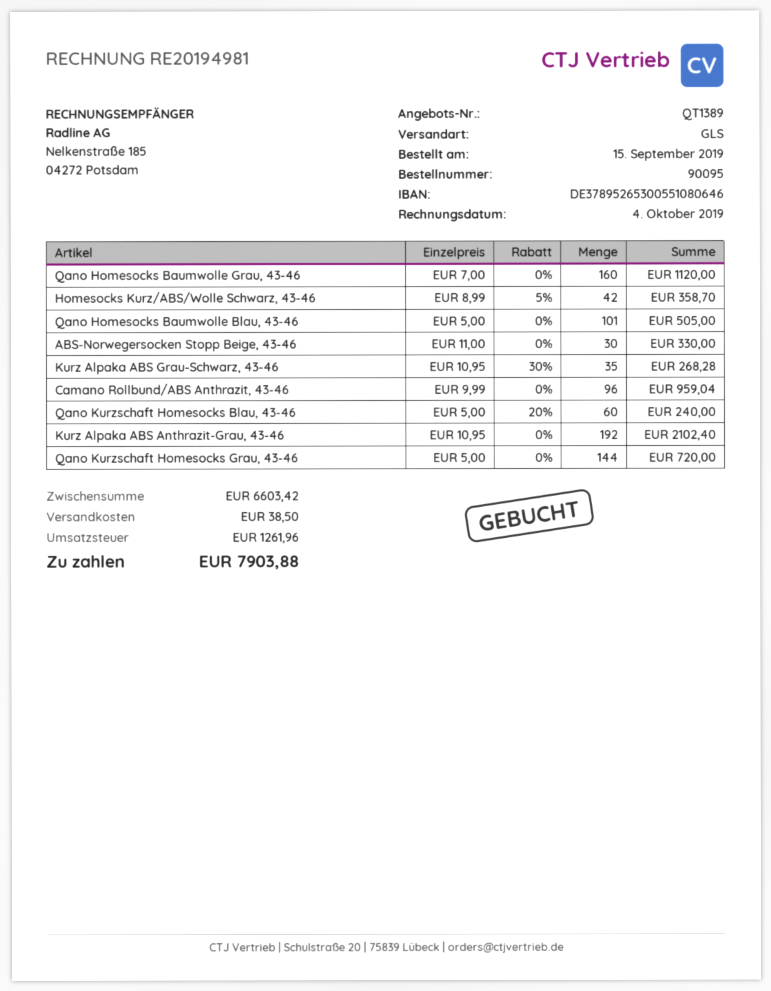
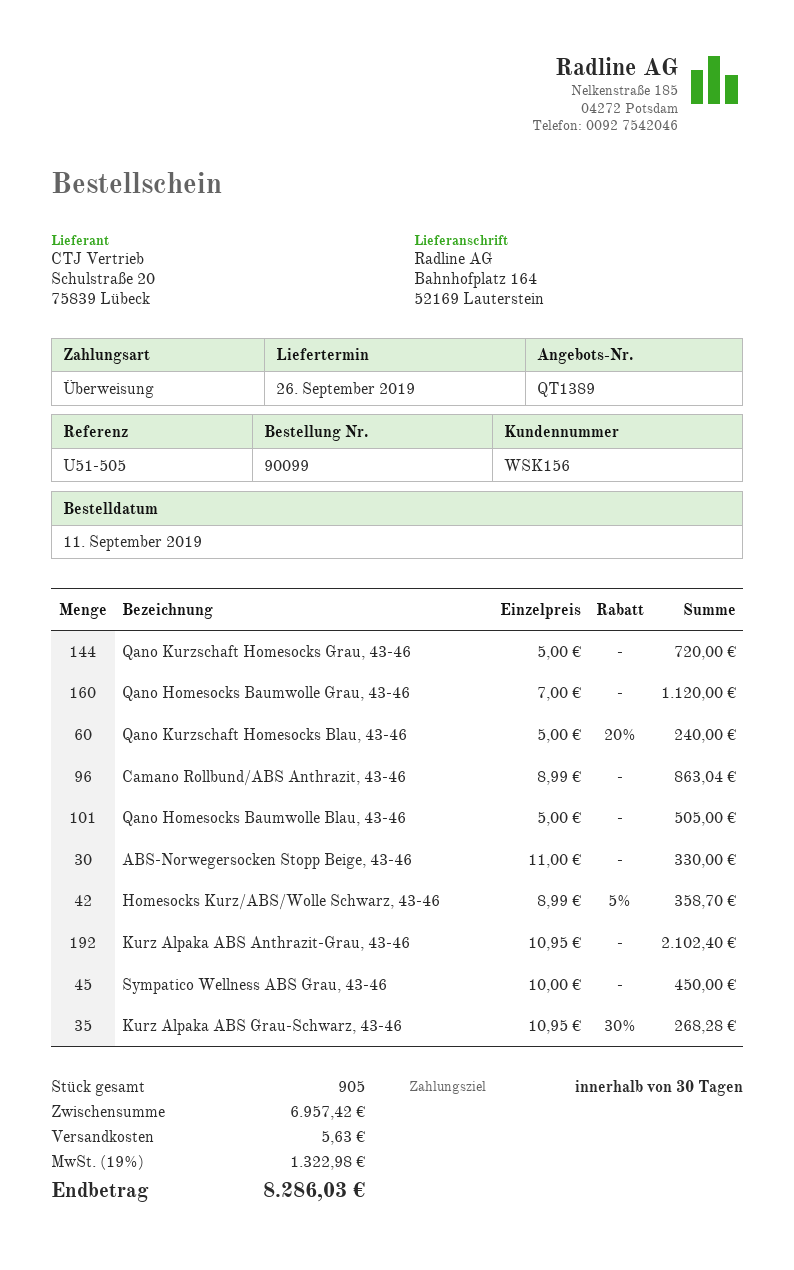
order number: 90095 -> 90099
order date: 2019-09-15 -> 2019-09-11
Camano Rollbund/ABS Anthrazit, 43-46: 96 x 9.99 = 959.04 -> 96 x 8.99 = 863.04
Sympatico Wellness ABS Grau, 43-46: none -> 45 x 10.00 = 450.00
subtotal: 6603.42 -> 6957.42
shipping: 38.50 -> 5.63
tax: 1261.96 -> 1322.98
total: 7903.88 -> 8286.03

